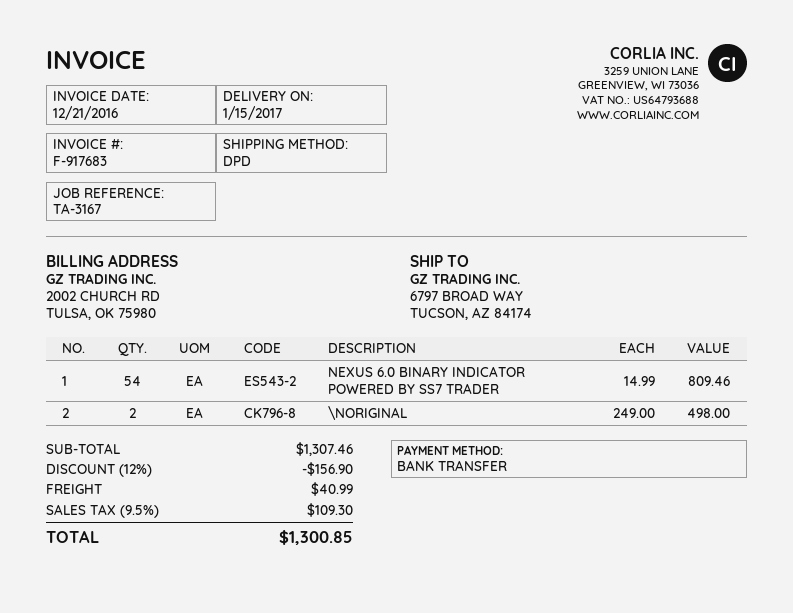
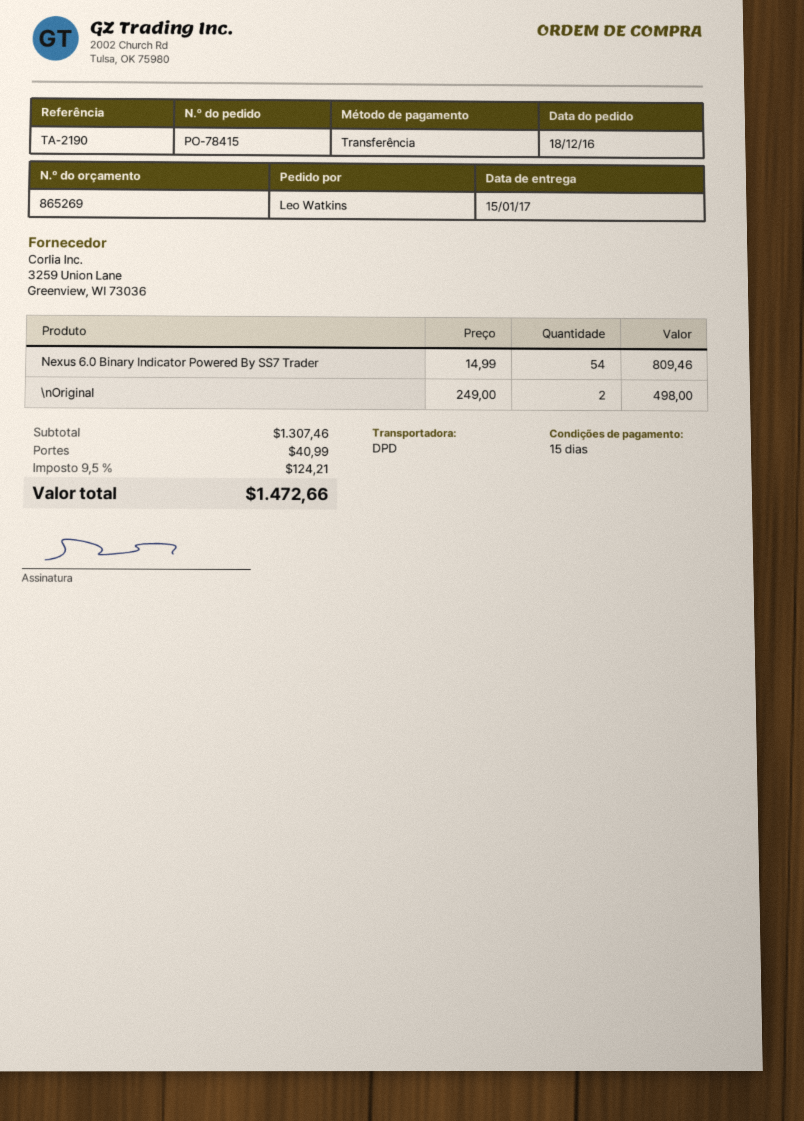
reference: TA-3167 -> TA-2190
discount: 12% = 156.90 -> none
tax: 9.5% = 109.30 -> 9.5% = 124.21
total: 1300.85 -> 1472.66

